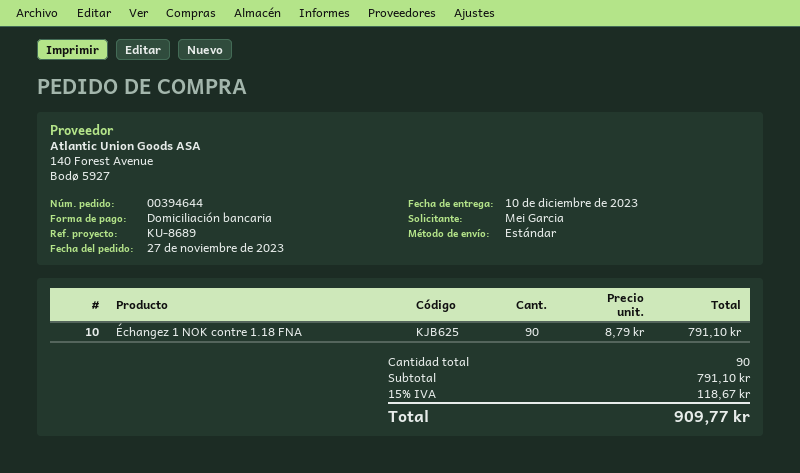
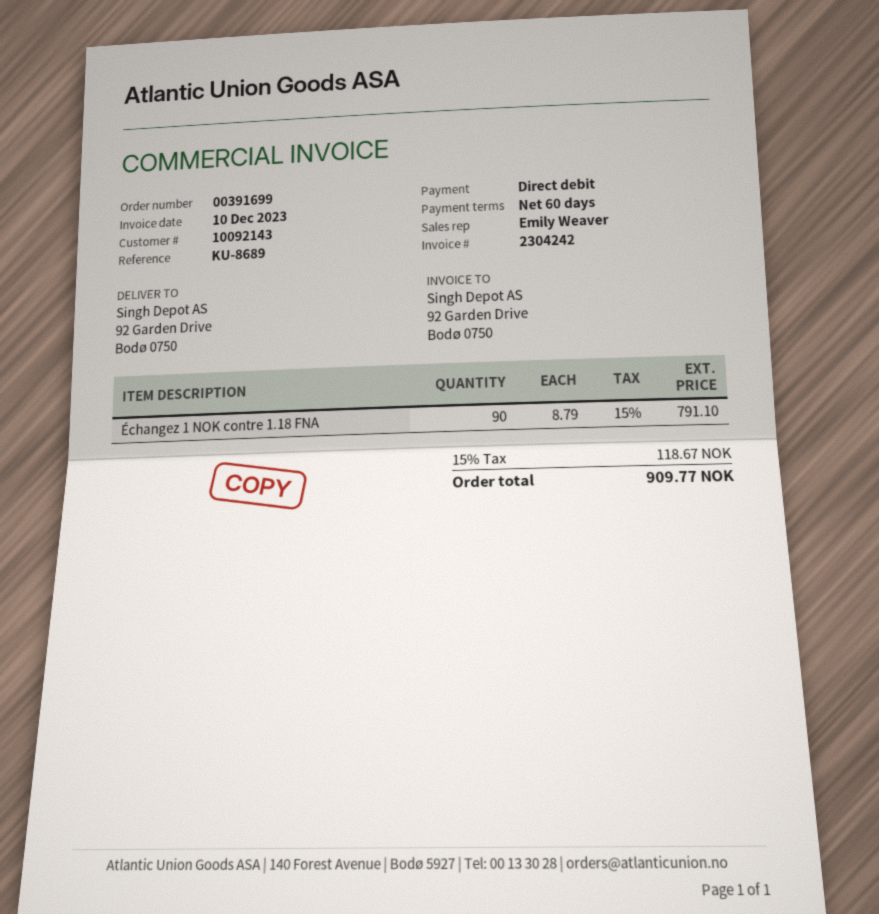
order number: 00394644 -> 00391699

